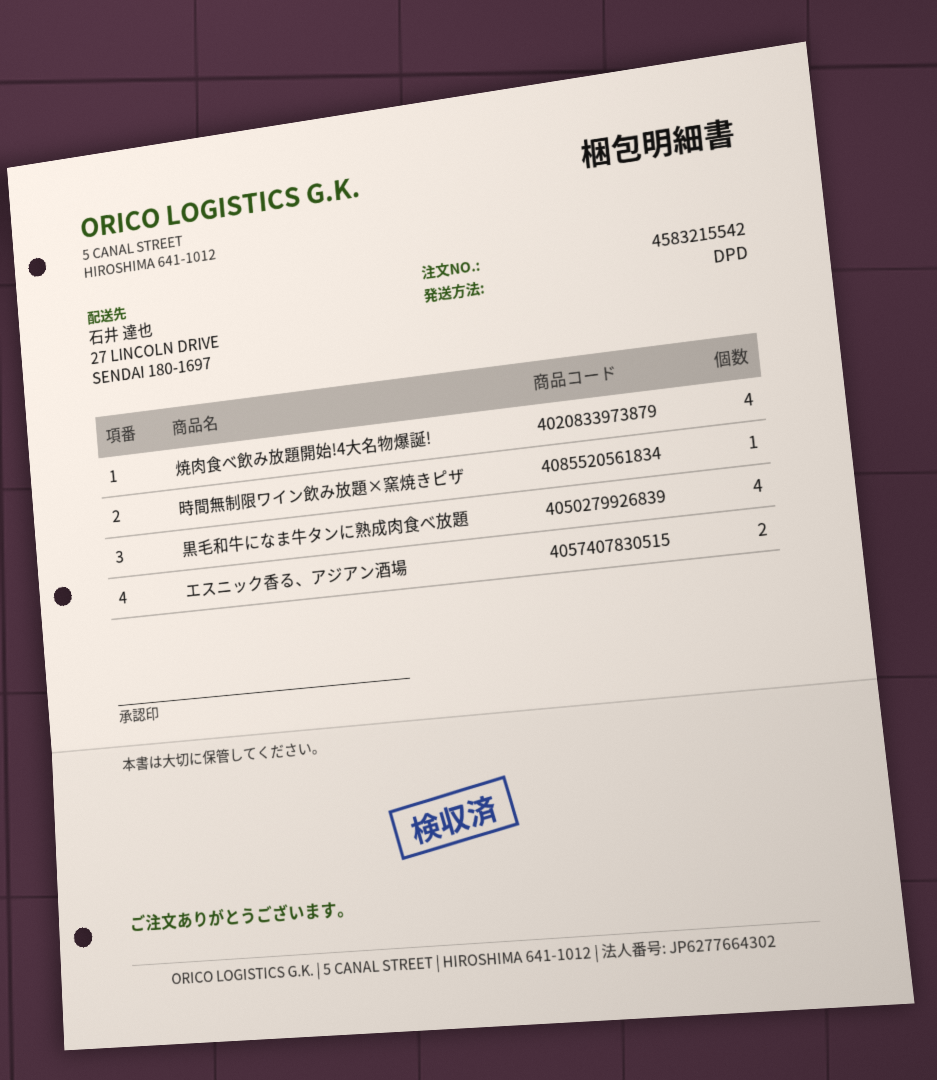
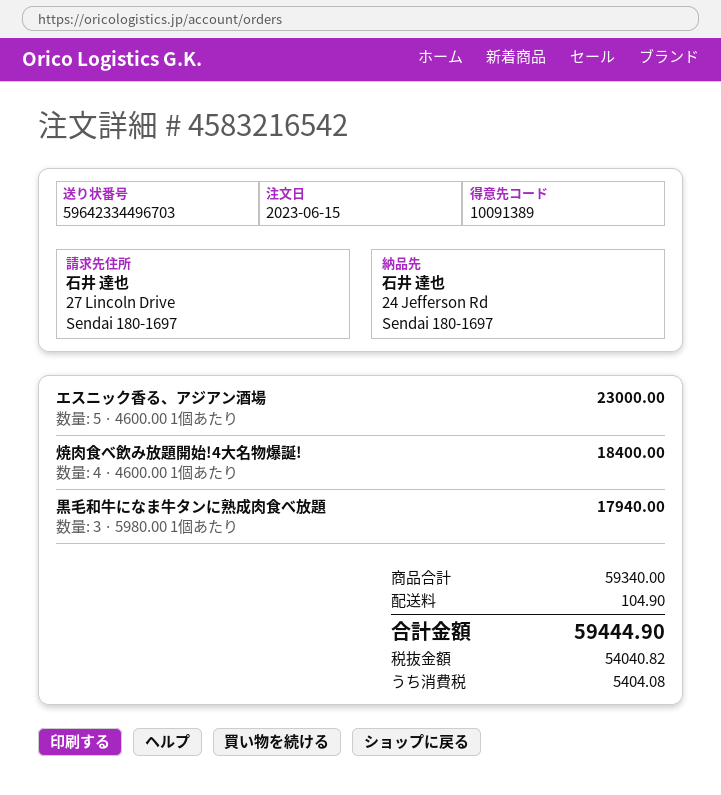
order number: 4583215542 -> 4583216542
ship to: 27 LINCOLN DRIVE, SENDAI 180-1697 -> 24 Jefferson Rd, Sendai 180-1697
時間無制限ワイン飲み放題×窯焼きピザ: 1 -> none
黒毛和牛になま牛タンに熟成肉食べ放題: 4 -> 3
エスニック香る、アジアン酒場: 2 -> 5

